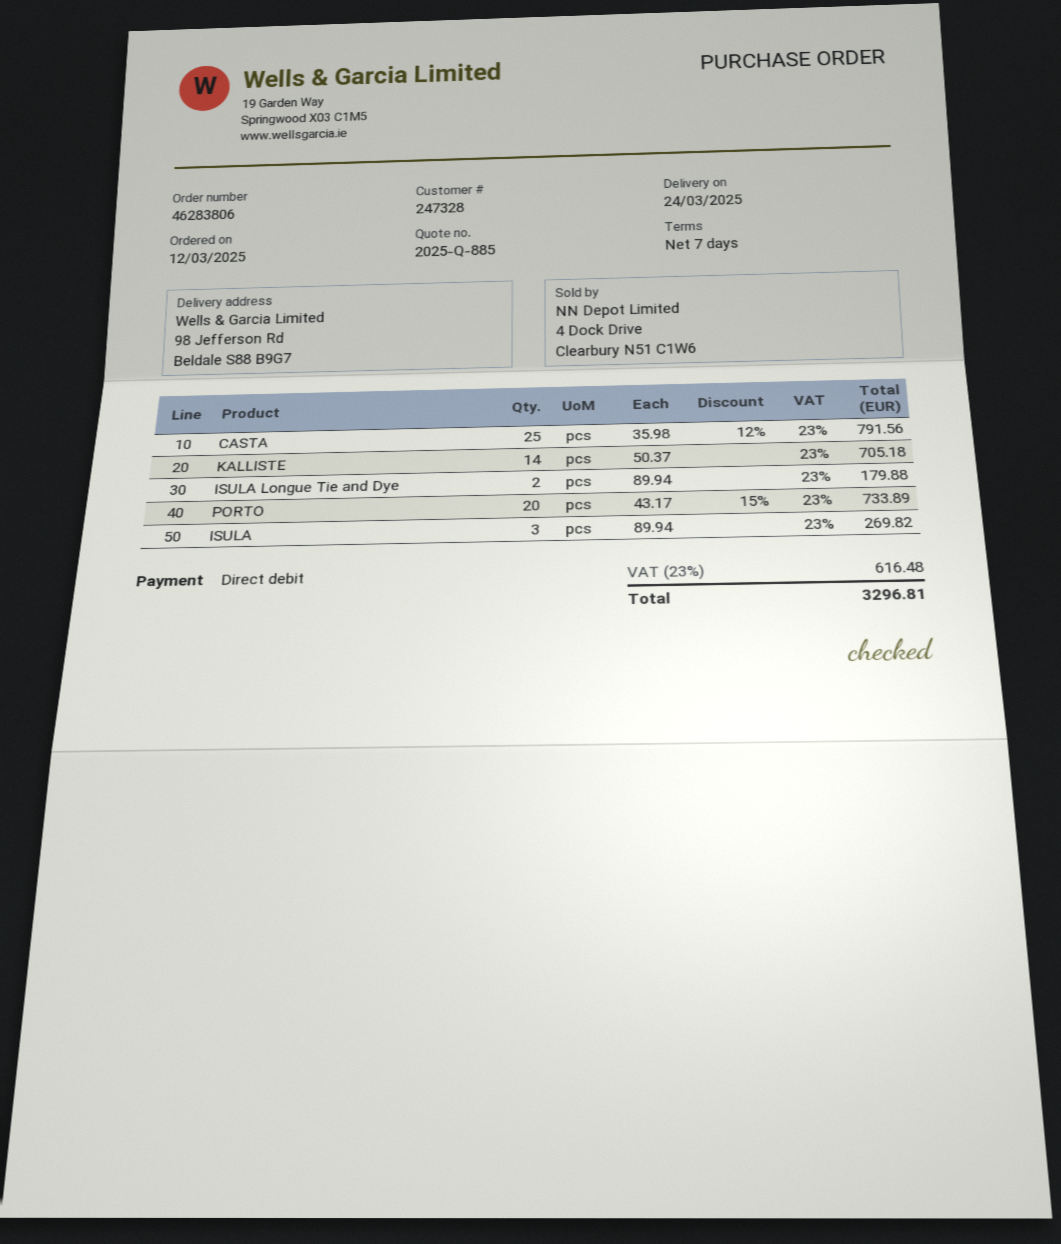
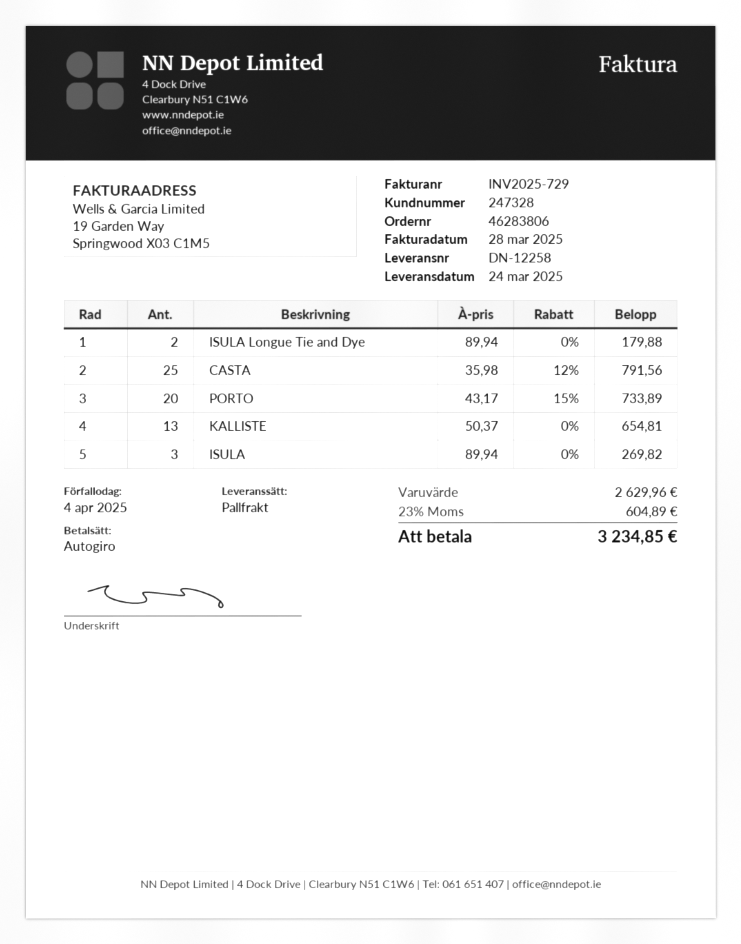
KALLISTE: 14 x 50.37 = 705.18 -> 13 x 50.37 = 654.81
tax: 23% = 616.48 -> 23% = 604.89
total: 3296.81 -> 3234.85

